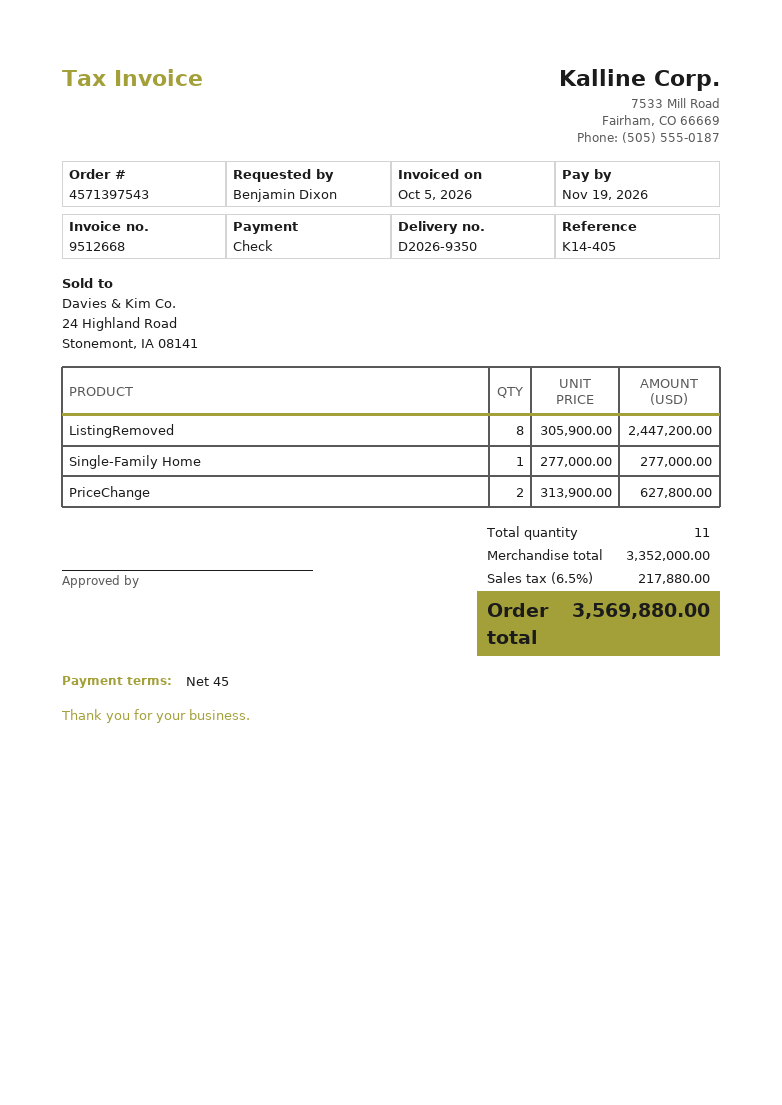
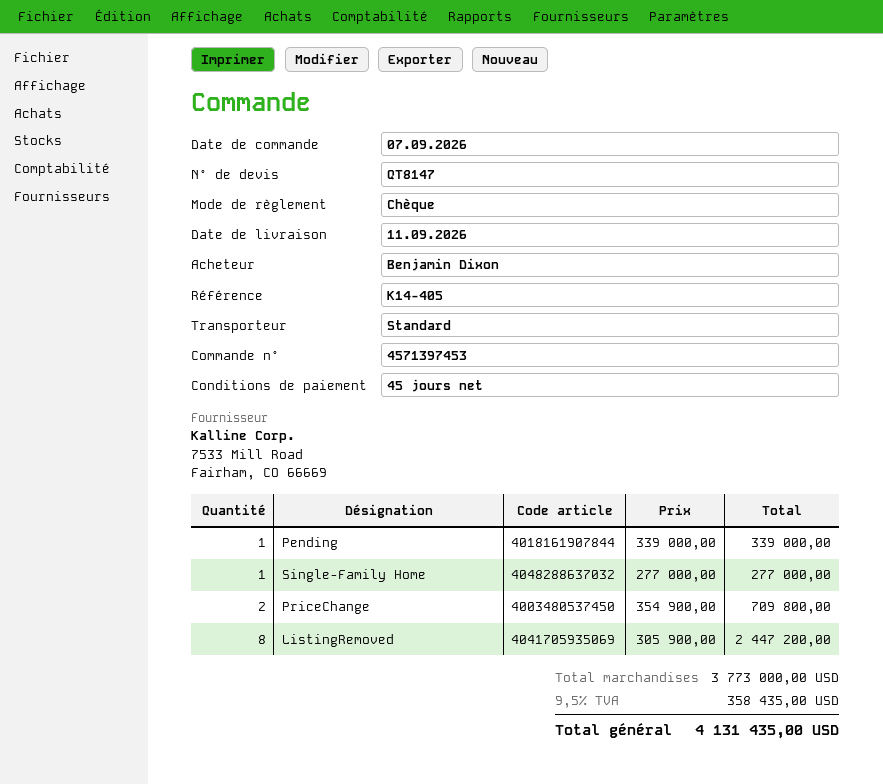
order number: 4571397543 -> 4571397453
PriceChange: 2 x 313900.00 = 627800.00 -> 2 x 354900.00 = 709800.00
Pending: none -> 1 x 339000.00 = 339000.00
subtotal: 3352000.00 -> 3773000.00
tax: 6.5% = 217880.00 -> 9.5% = 358435.00
total: 3569880.00 -> 4131435.00

